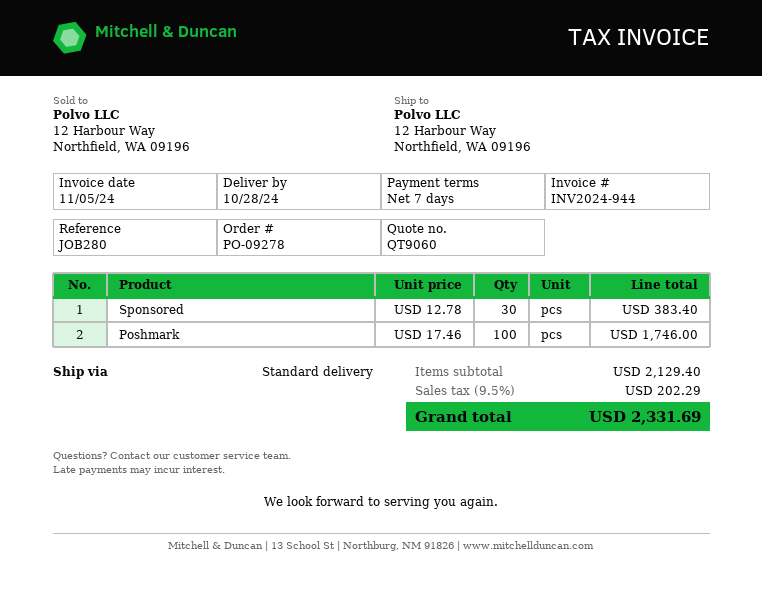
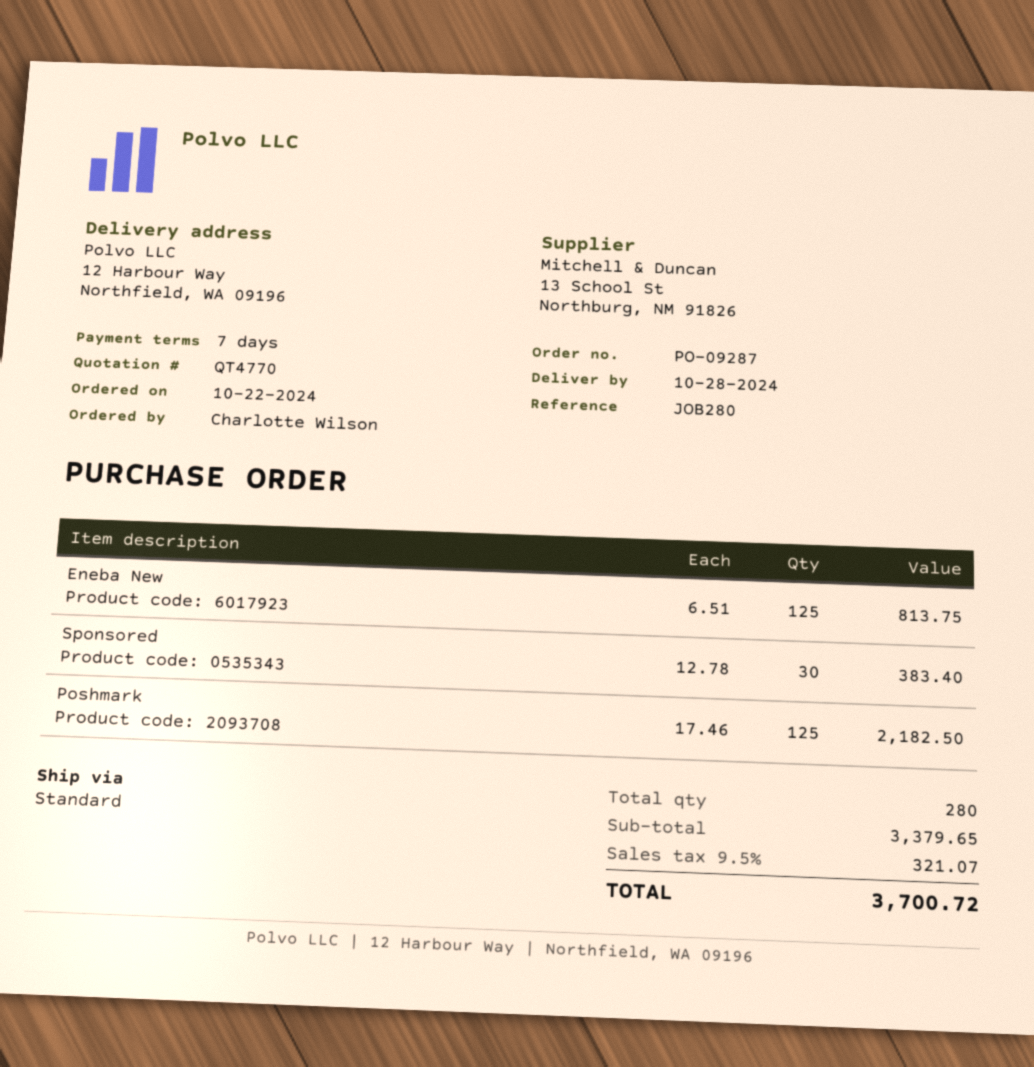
quote number: QT9060 -> QT4770
order number: PO-09278 -> PO-09287
Poshmark: 100 x 17.46 = 1746.00 -> 125 x 17.46 = 2182.50
Eneba New: none -> 125 x 6.51 = 813.75
subtotal: 2129.40 -> 3379.65
tax: 9.5% = 202.29 -> 9.5% = 321.07
total: 2331.69 -> 3700.72

